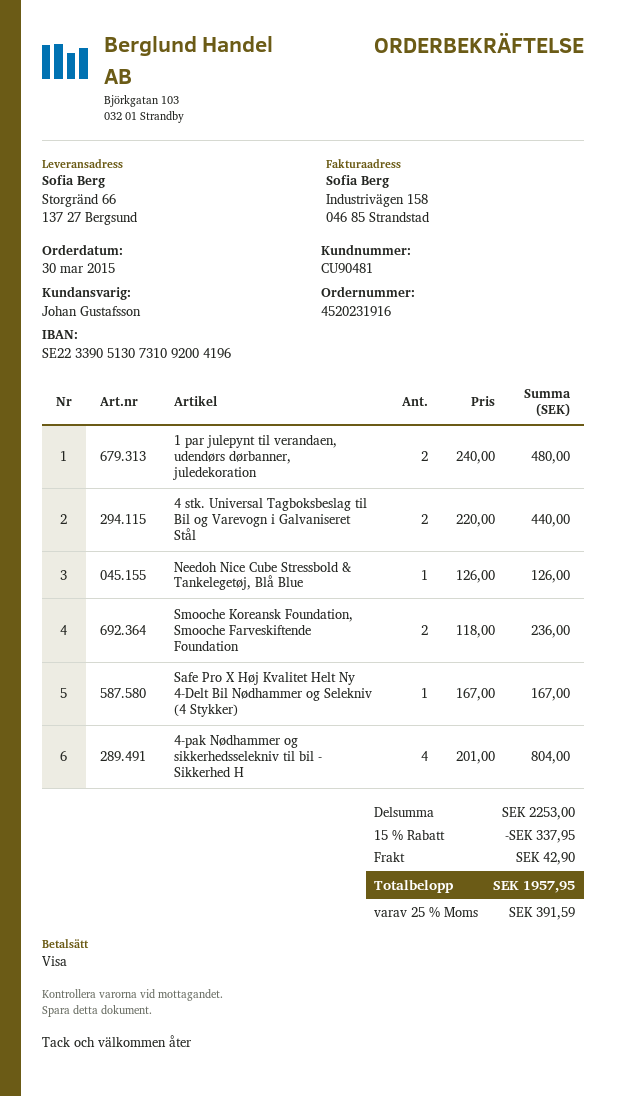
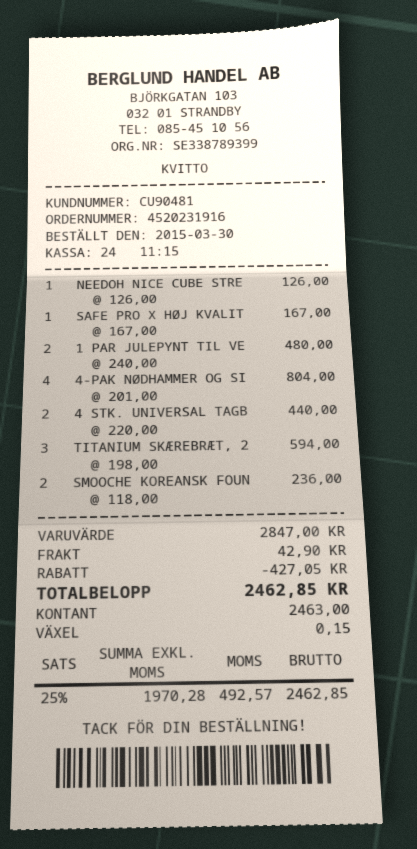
payment method: Visa -> cash
TITANIUM SKÆREBRÆT, 2: none -> 3 x 198.00 = 594.00
subtotal: 2253.00 -> 2847.00
discount: 337.95 -> 427.05
tax: 25% = 391.59 -> 25% = 492.57
total: 1957.95 -> 2462.85

